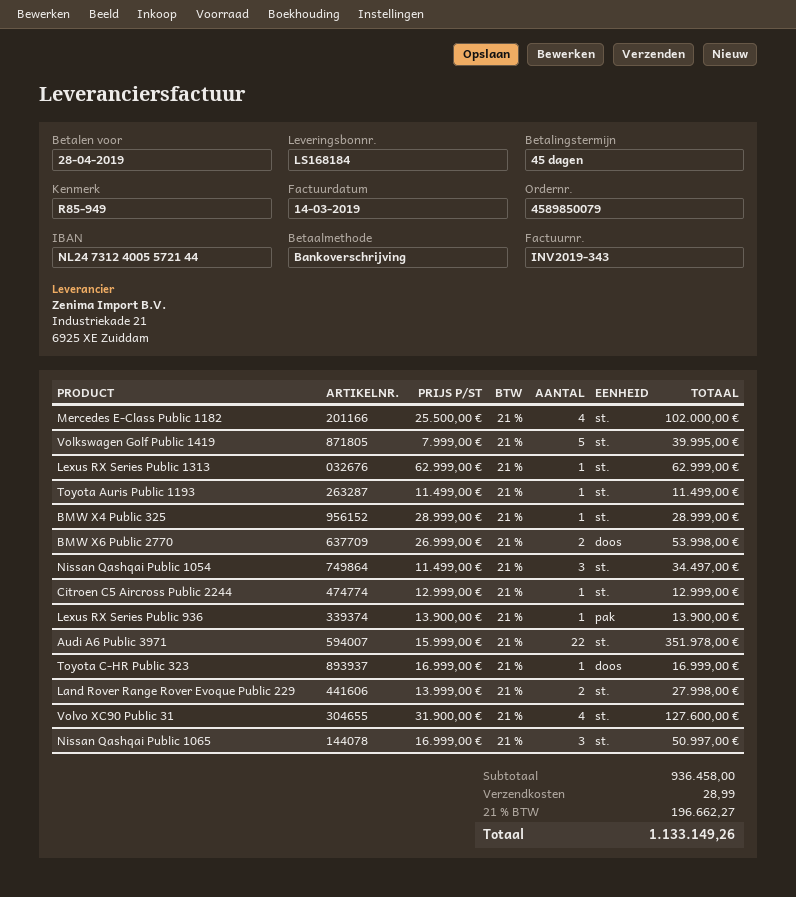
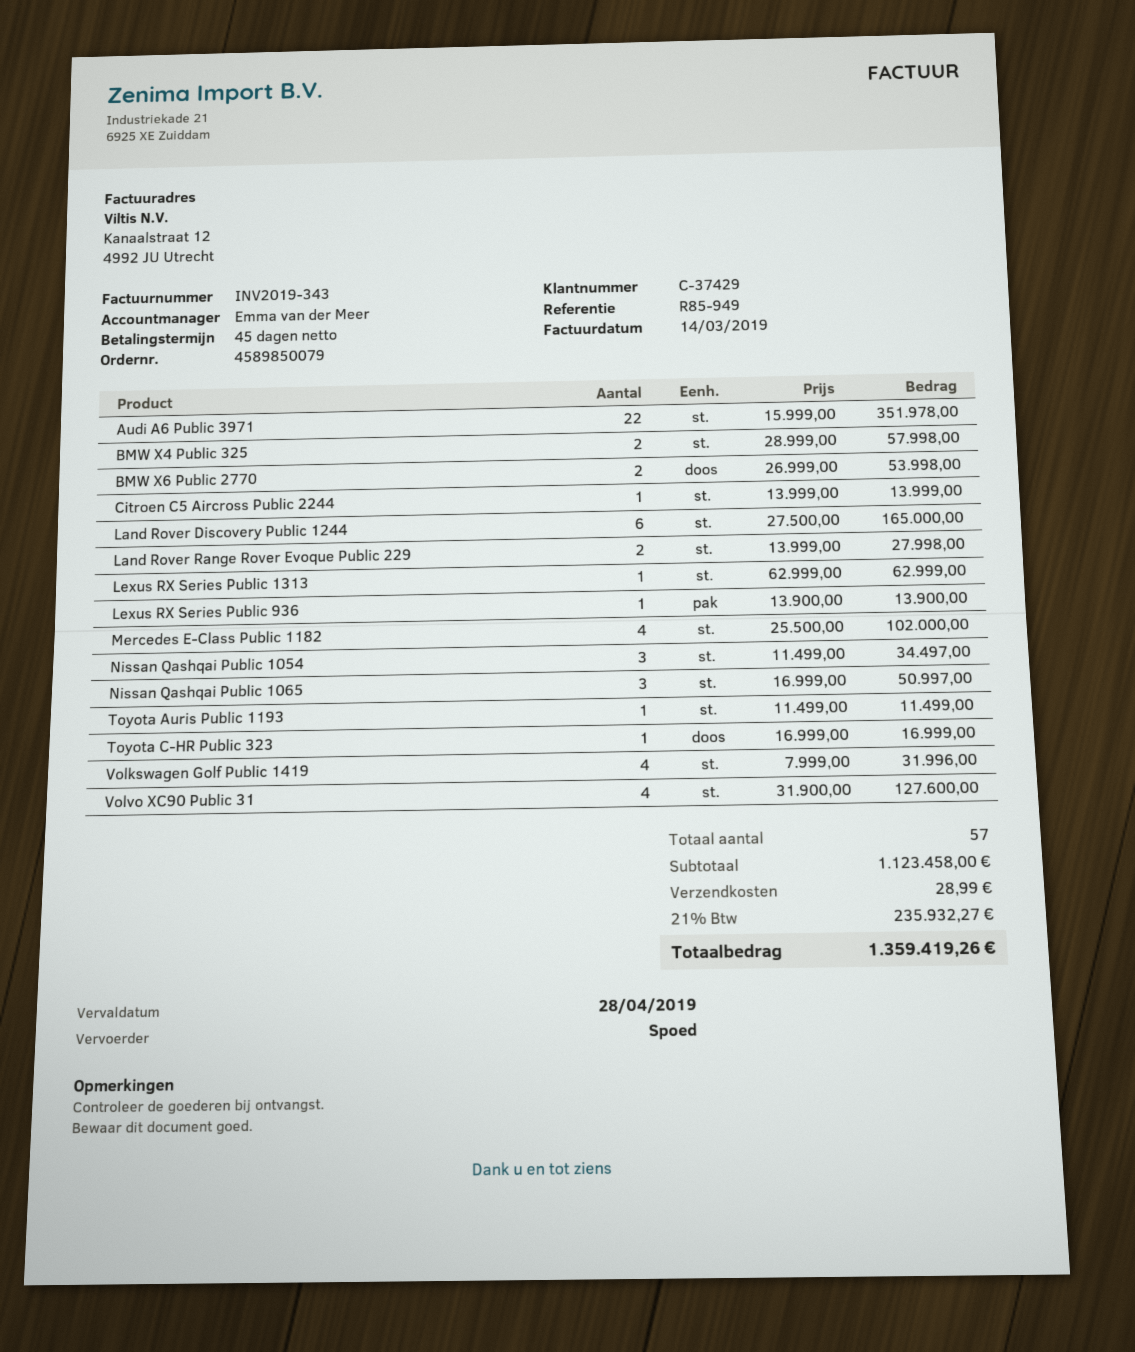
Volkswagen Golf Public 1419: 5 x 7999.00 = 39995.00 -> 4 x 7999.00 = 31996.00
BMW X4 Public 325: 1 x 28999.00 = 28999.00 -> 2 x 28999.00 = 57998.00
Citroen C5 Aircross Public 2244: 1 x 12999.00 = 12999.00 -> 1 x 13999.00 = 13999.00
Land Rover Discovery Public 1244: none -> 6 x 27500.00 = 165000.00
subtotal: 936458.00 -> 1123458.00
tax: 21% = 196662.27 -> 21% = 235932.27
total: 1133149.26 -> 1359419.26

